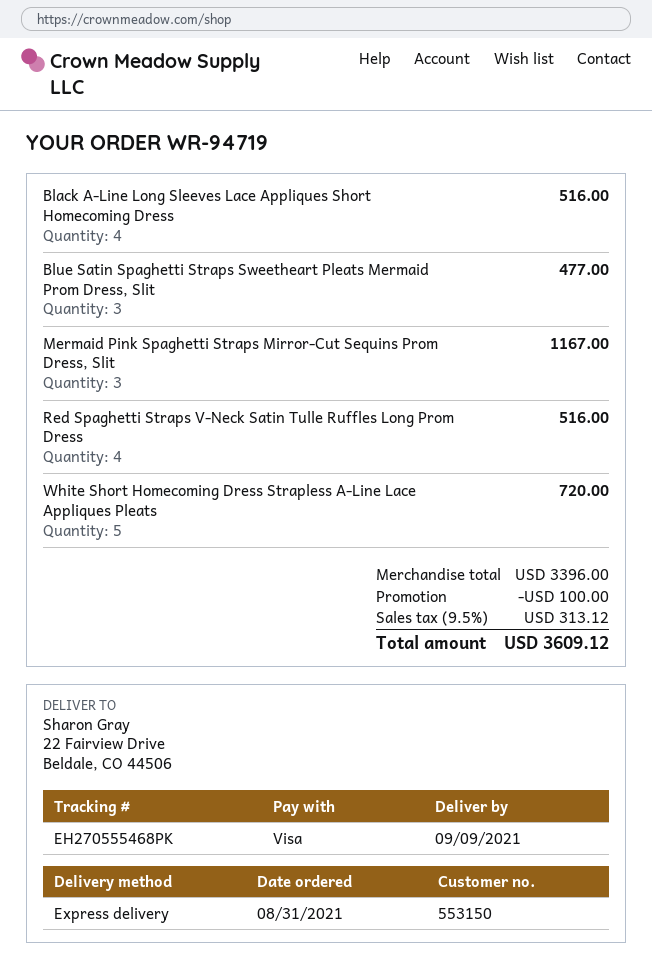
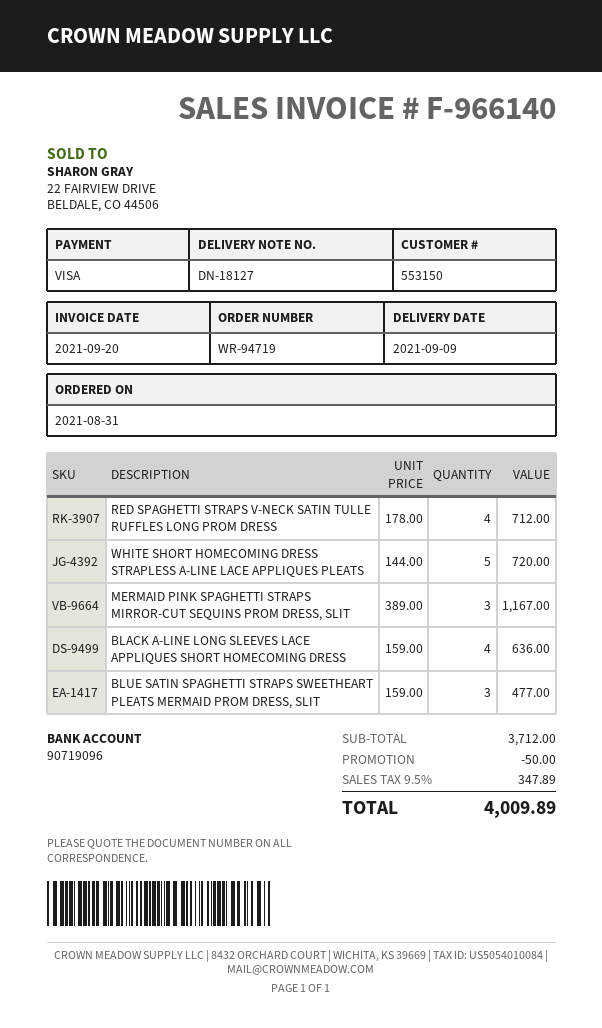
Black A-Line Long Sleeves Lace Appliques Short Homecoming Dress: 4 for 516.00 -> 4 for 636.00
Red Spaghetti Straps V-Neck Satin Tulle Ruffles Long Prom Dress: 4 for 516.00 -> 4 for 712.00
subtotal: 3396.00 -> 3712.00
discount: 100.00 -> 50.00
tax: 9.5% = 313.12 -> 9.5% = 347.89
total: 3609.12 -> 4009.89

